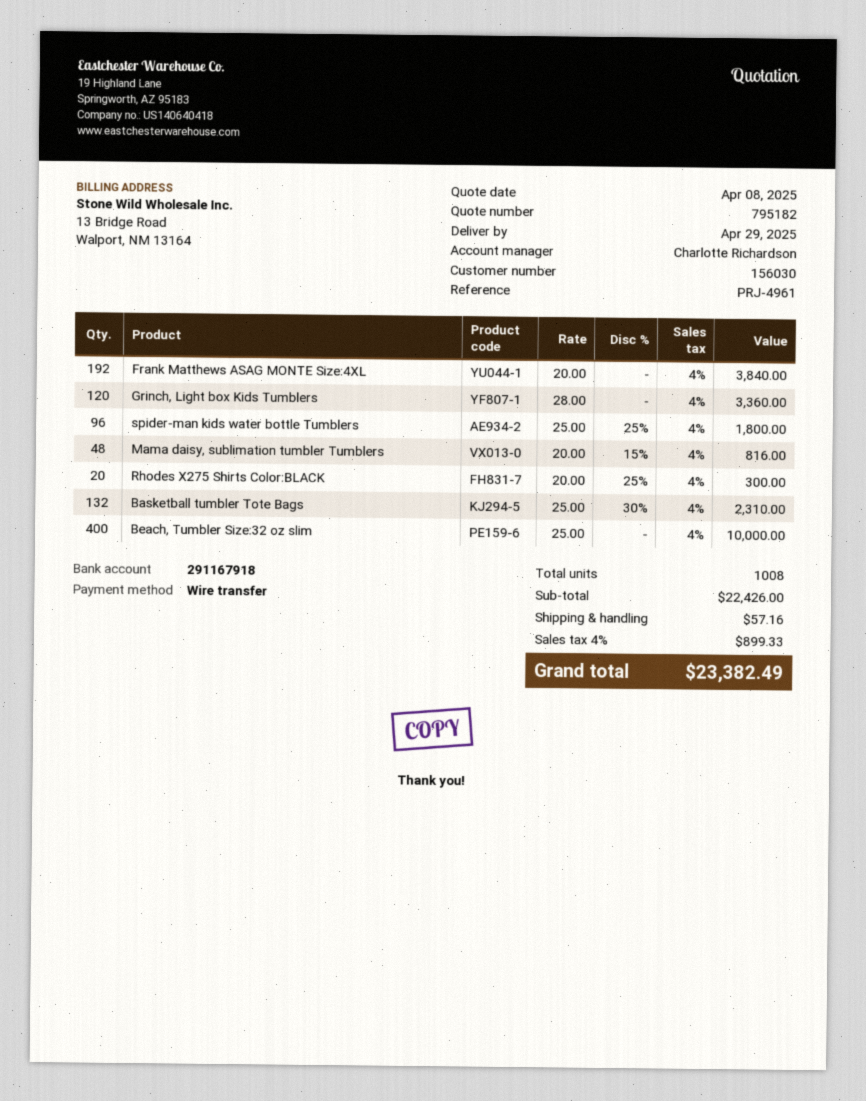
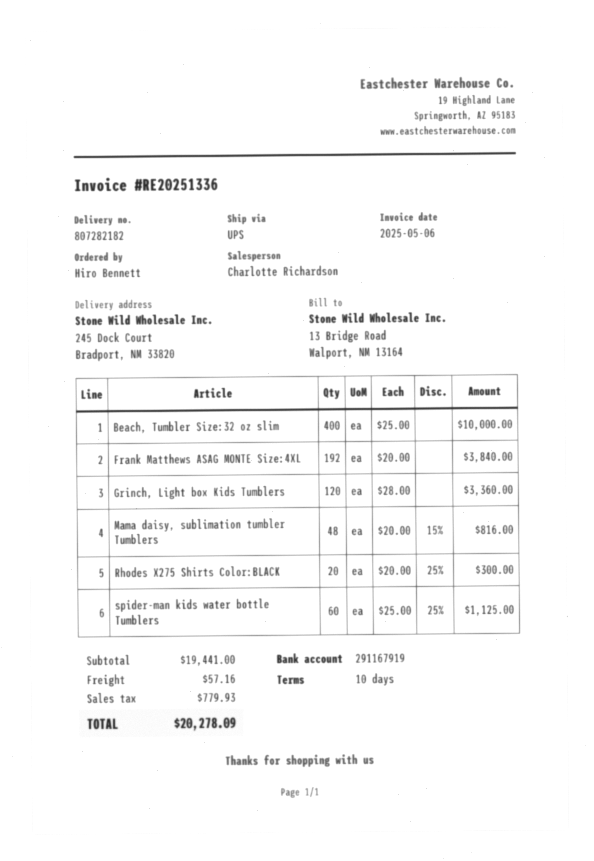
bank account: 291167918 -> 291167919
spider-man kids water bottle Tumblers: 96 x 25.00 - 25% = 1800.00 -> 60 x 25.00 - 25% = 1125.00
Basketball tumbler Tote Bags: 132 x 25.00 - 30% = 2310.00 -> none
subtotal: 22426.00 -> 19441.00
tax: 899.33 -> 779.93
total: 23382.49 -> 20278.09

